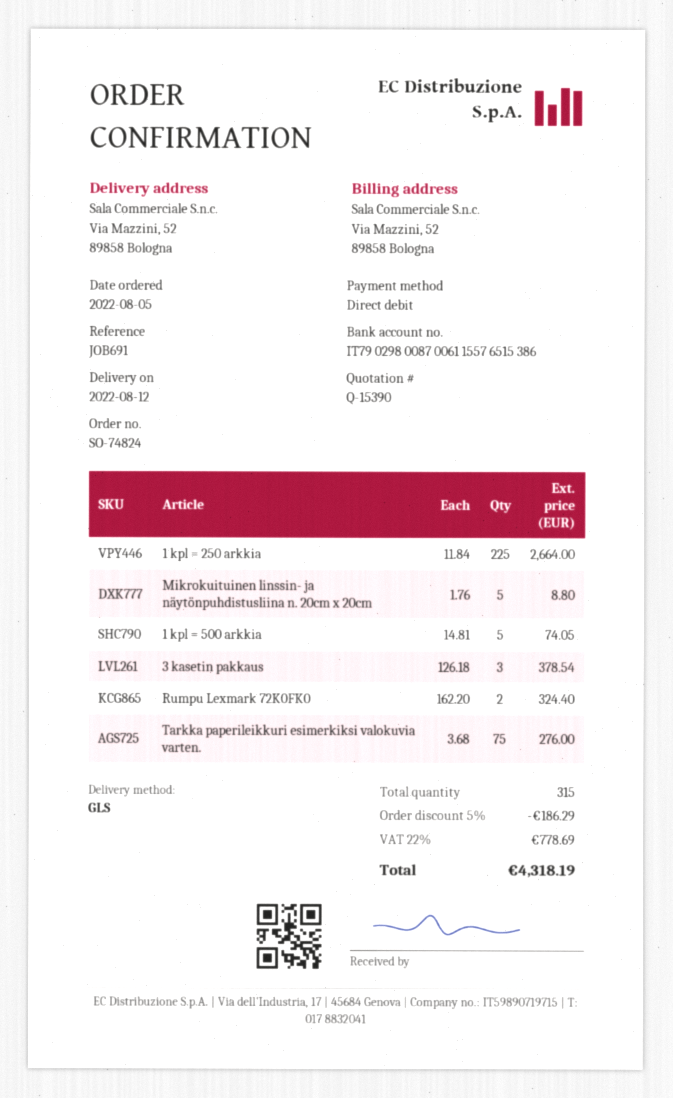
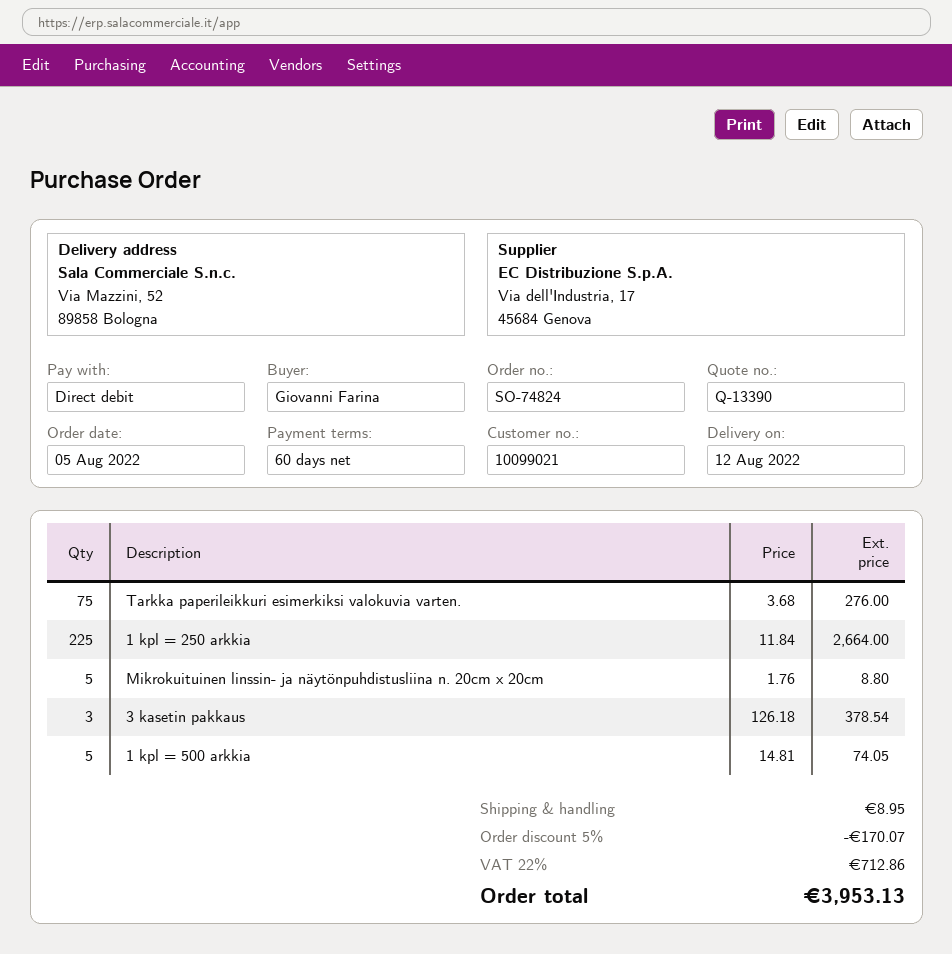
quote number: Q-15390 -> Q-13390
Rumpu Lexmark 72K0FK0: 2 x 162.20 = 324.40 -> none
discount: 5% = 186.29 -> 5% = 170.07
shipping: none -> 8.95
tax: 22% = 778.69 -> 22% = 712.86
total: 4318.19 -> 3953.13

